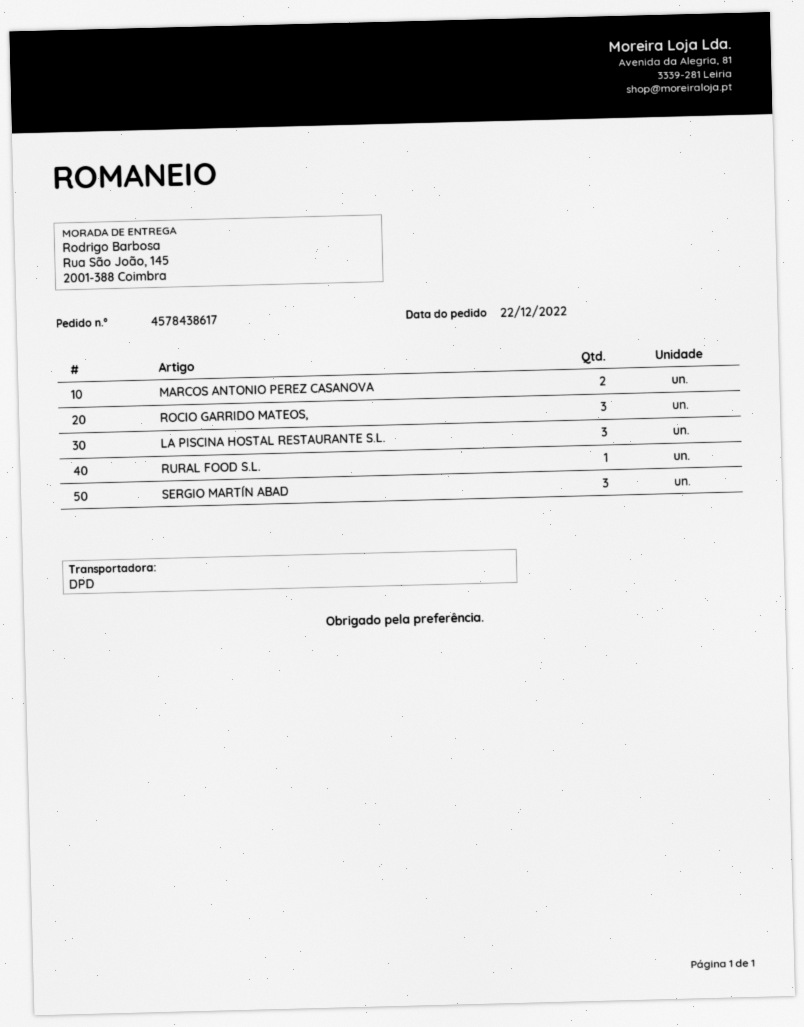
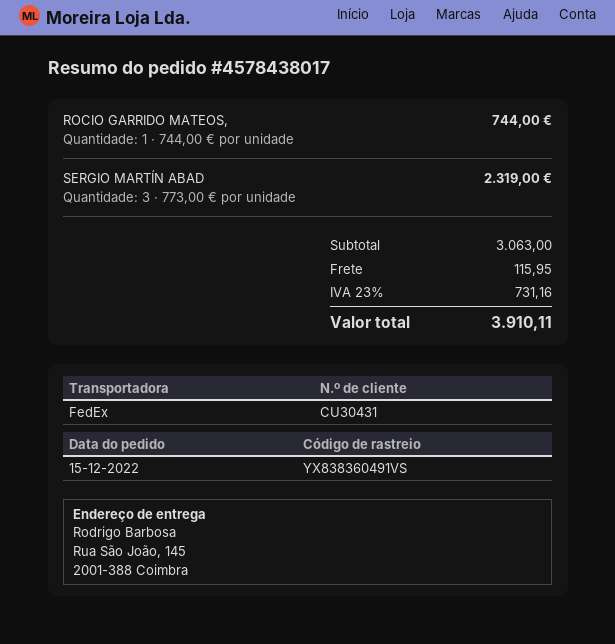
order number: 4578438617 -> 4578438017
order date: 2022-12-22 -> 2022-12-15
shipping method: DPD -> FedEx
MARCOS ANTONIO PEREZ CASANOVA: 2 -> none
ROCIO GARRIDO MATEOS,: 3 -> 1
LA PISCINA HOSTAL RESTAURANTE S.L.: 3 -> none
RURAL FOOD S.L.: 1 -> none

